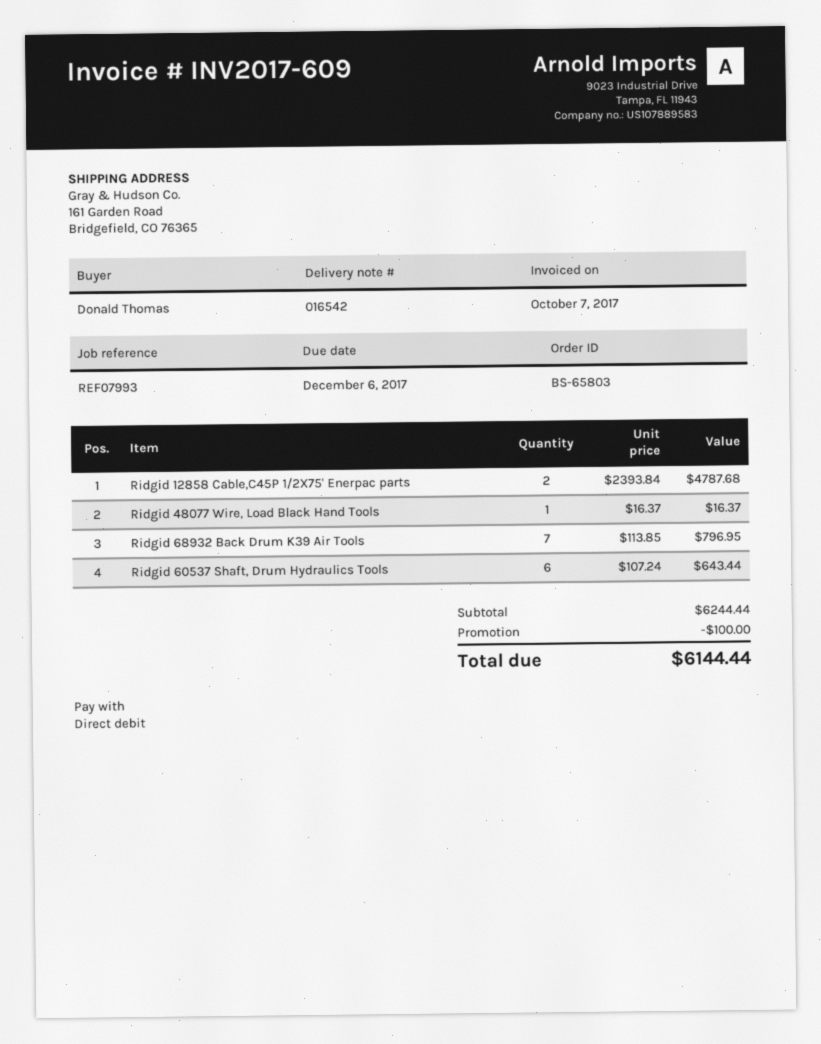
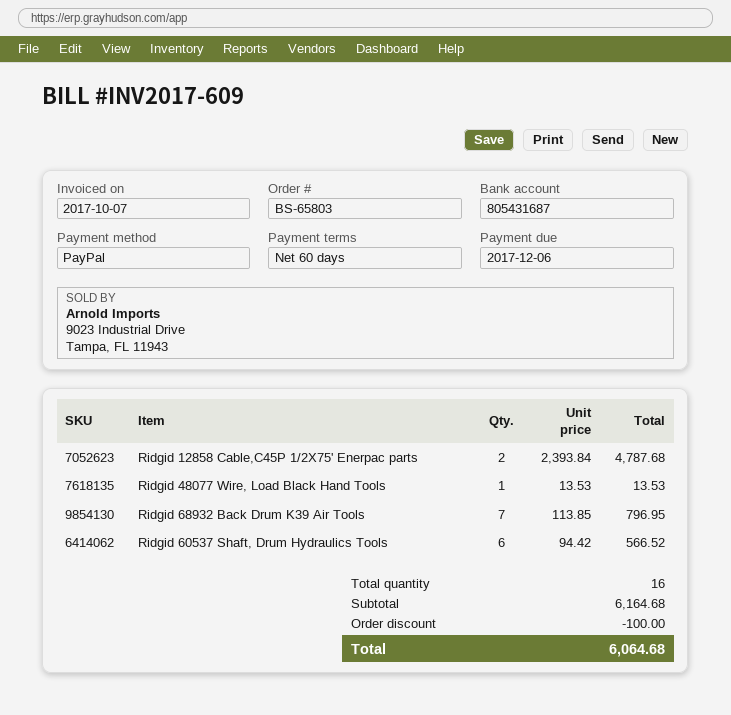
payment method: direct debit -> PayPal
Ridgid 48077 Wire, Load Black Hand Tools: 1 x 16.37 = 16.37 -> 1 x 13.53 = 13.53
Ridgid 60537 Shaft, Drum Hydraulics Tools: 6 x 107.24 = 643.44 -> 6 x 94.42 = 566.52
subtotal: 6244.44 -> 6164.68
total: 6144.44 -> 6064.68

